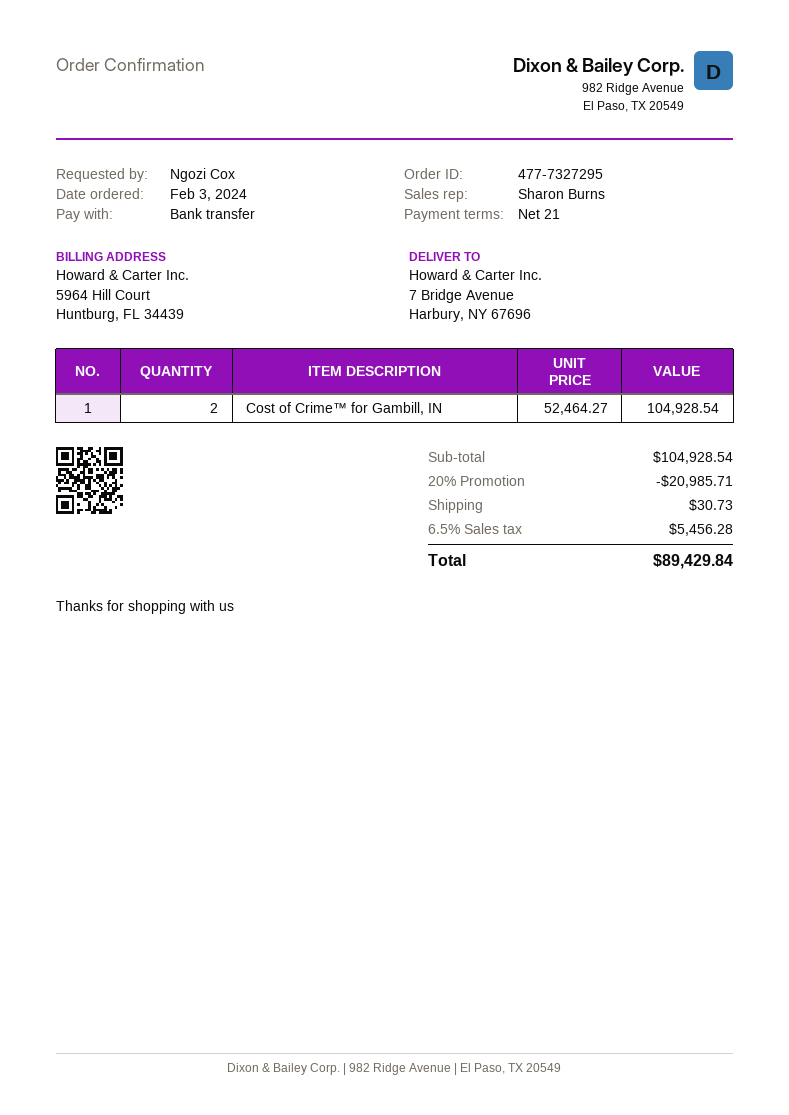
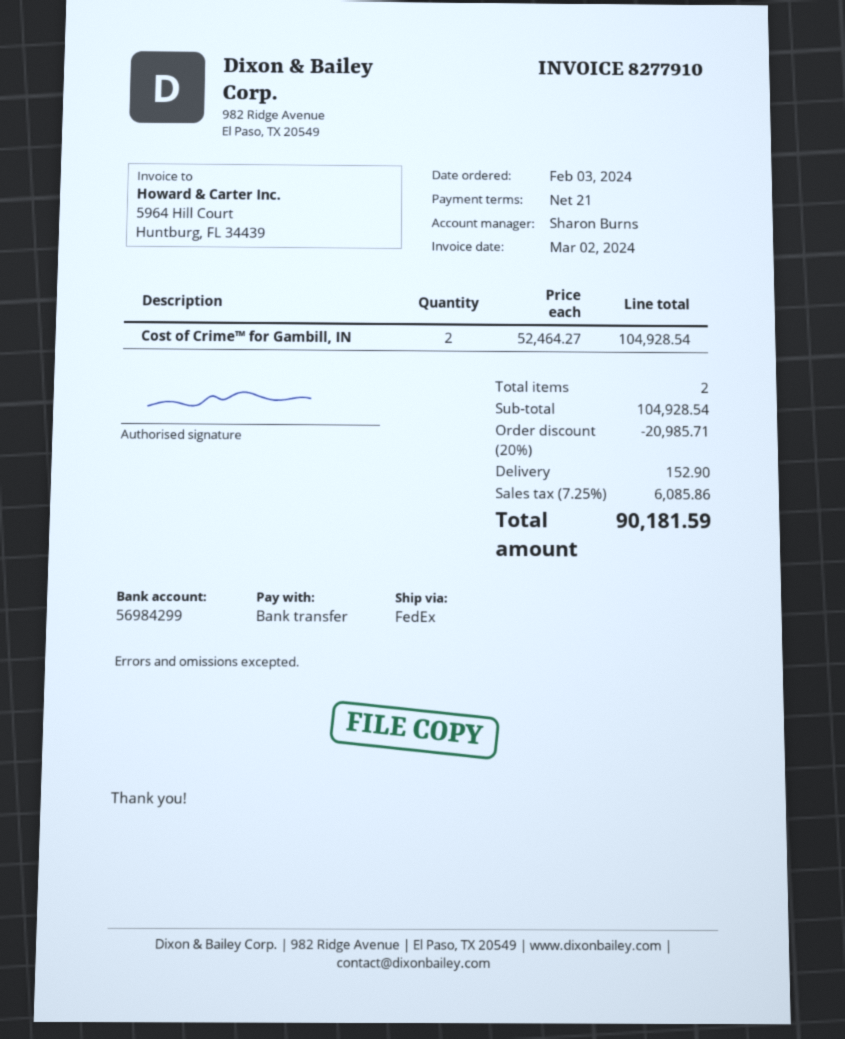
shipping: 30.73 -> 152.90
tax: 6.5% = 5456.28 -> 7.25% = 6085.86
total: 89429.84 -> 90181.59

